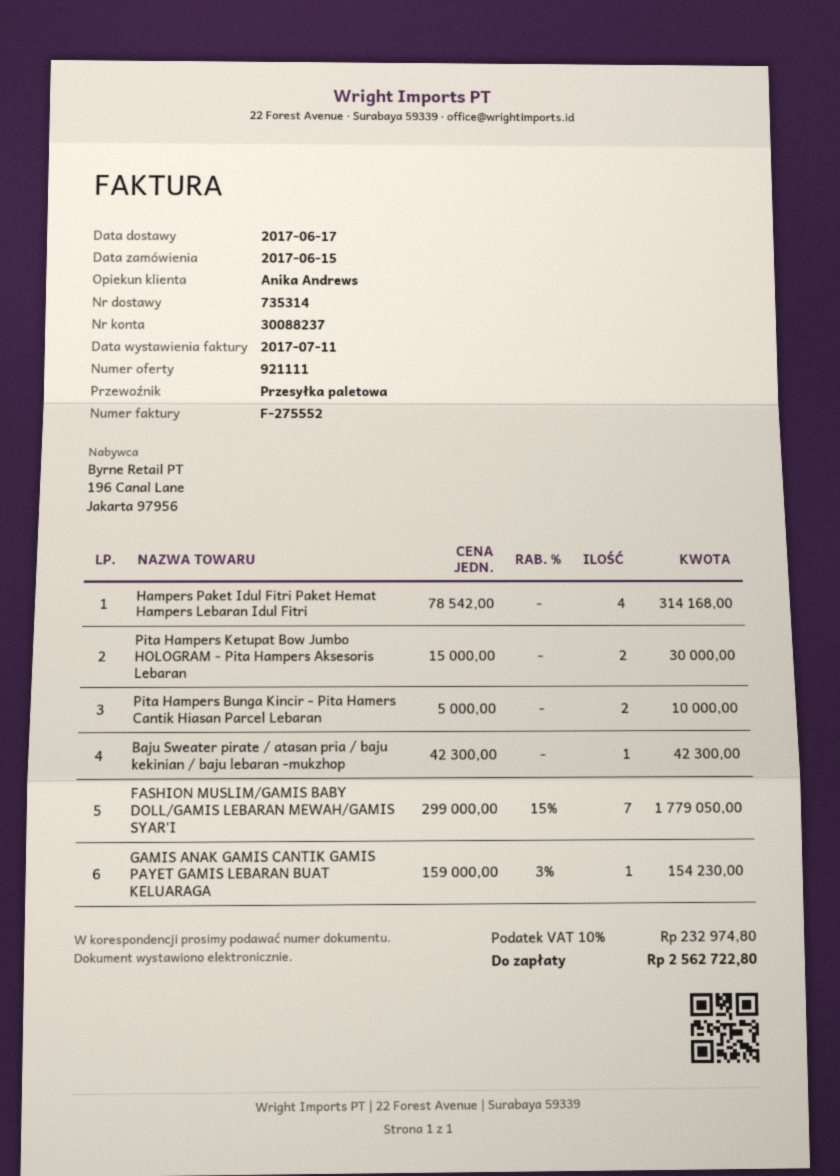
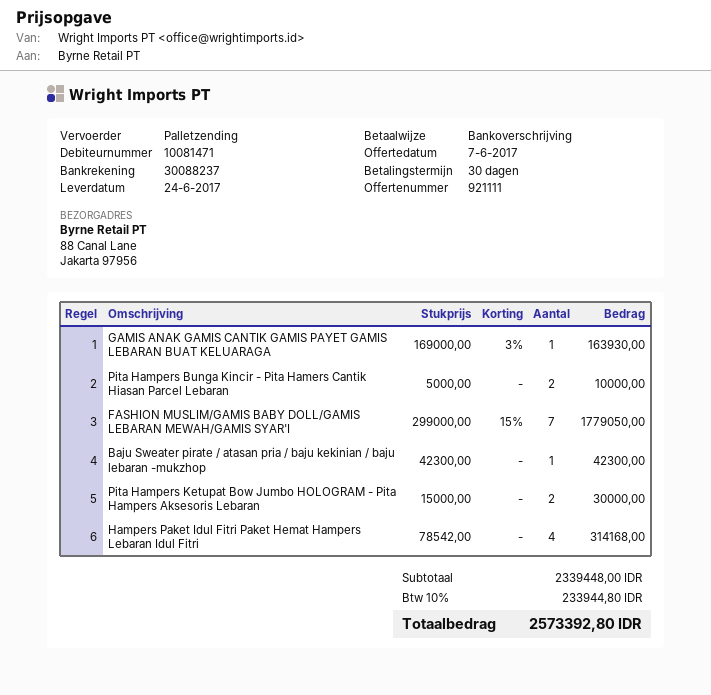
delivery date: 2017-06-17 -> 2017-06-24
GAMIS ANAK GAMIS CANTIK GAMIS PAYET GAMIS LEBARAN BUAT KELUARAGA: 1 x 159000.00 - 3% = 154230.00 -> 1 x 169000.00 - 3% = 163930.00
tax: 10% = 232974.80 -> 10% = 233944.80
total: 2562722.80 -> 2573392.80

